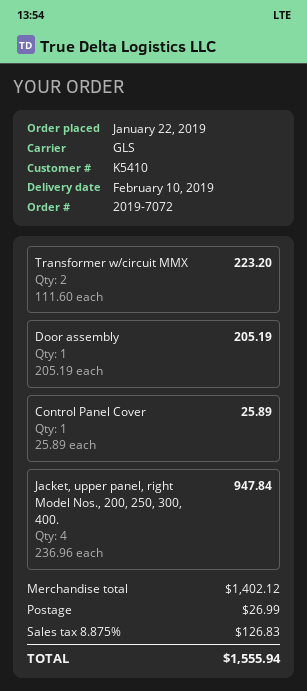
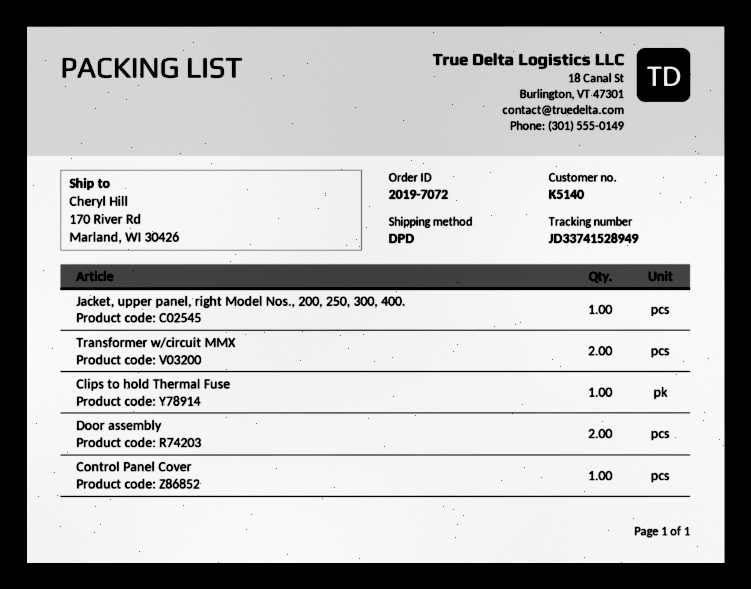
customer number: K5410 -> K5140
shipping method: GLS -> DPD
Door assembly: 1 -> 2
Jacket, upper panel, right Model Nos., 200, 250, 300, 400.: 4 -> 1
Clips to hold Thermal Fuse: none -> 1

